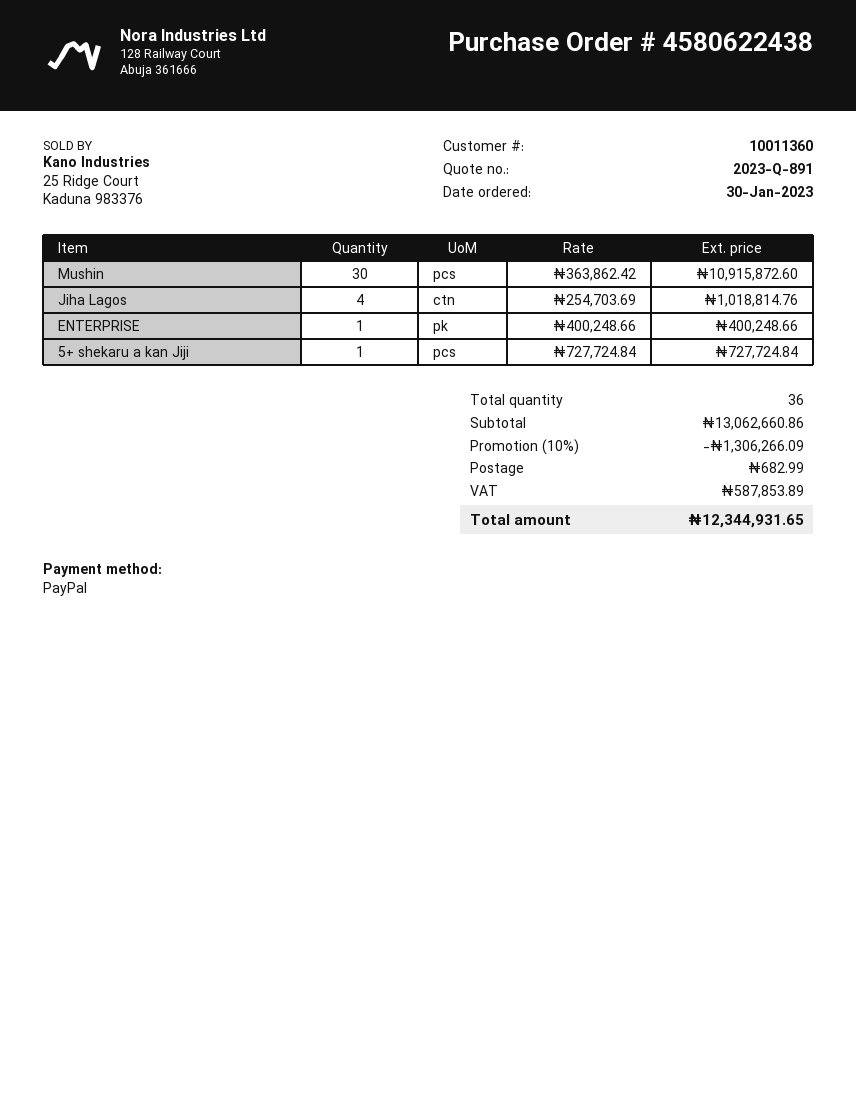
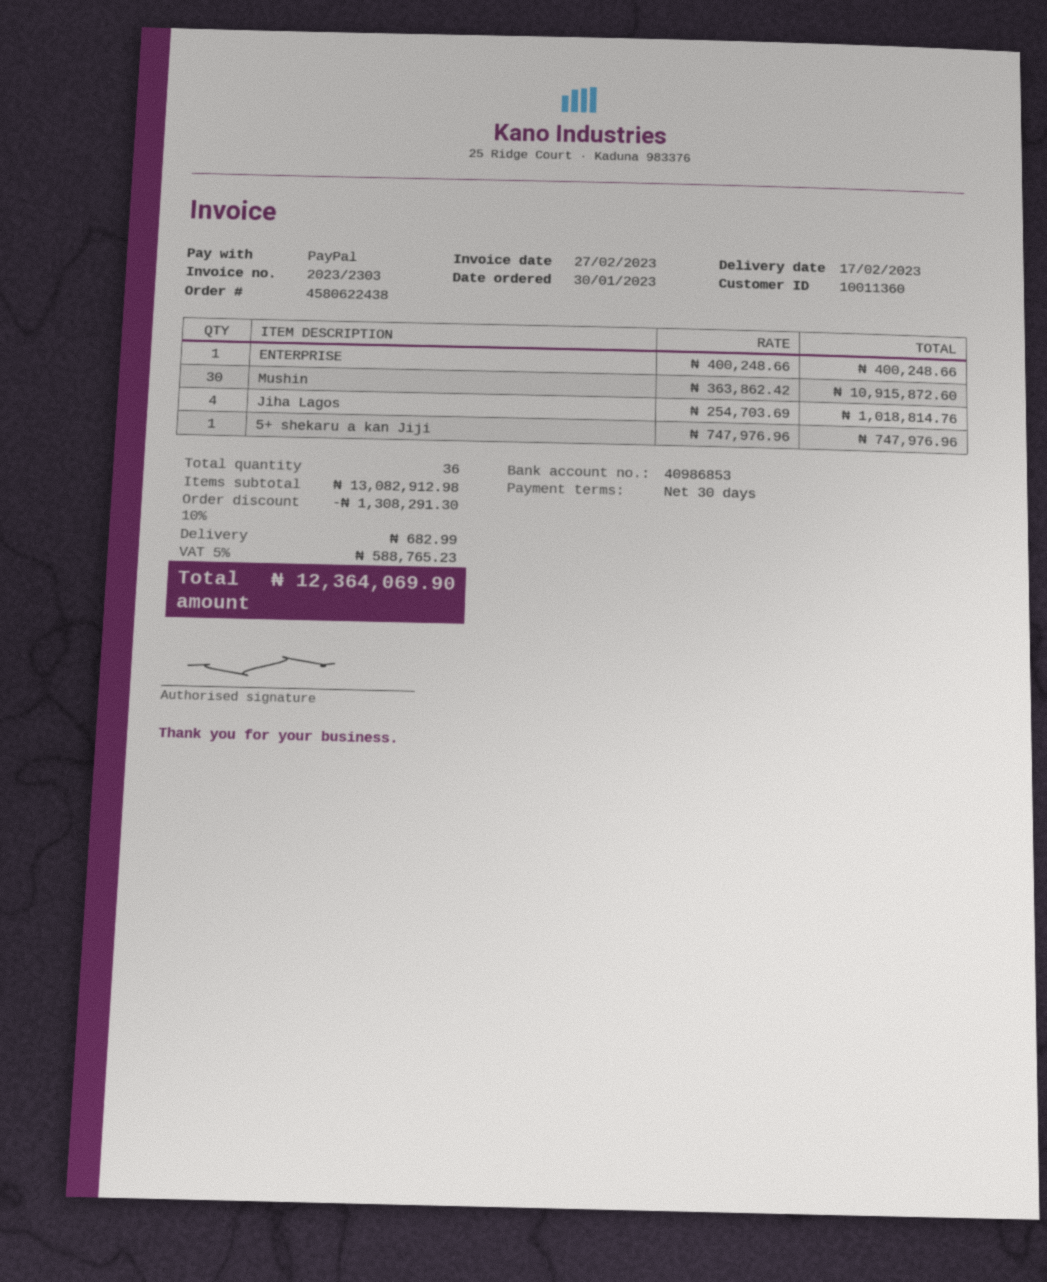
5+ shekaru a kan Jiji: 1 x 727724.84 = 727724.84 -> 1 x 747976.96 = 747976.96
subtotal: 13062660.86 -> 13082912.98
discount: 10% = 1306266.09 -> 10% = 1308291.30
tax: 587853.89 -> 588765.23
total: 12344931.65 -> 12364069.90

